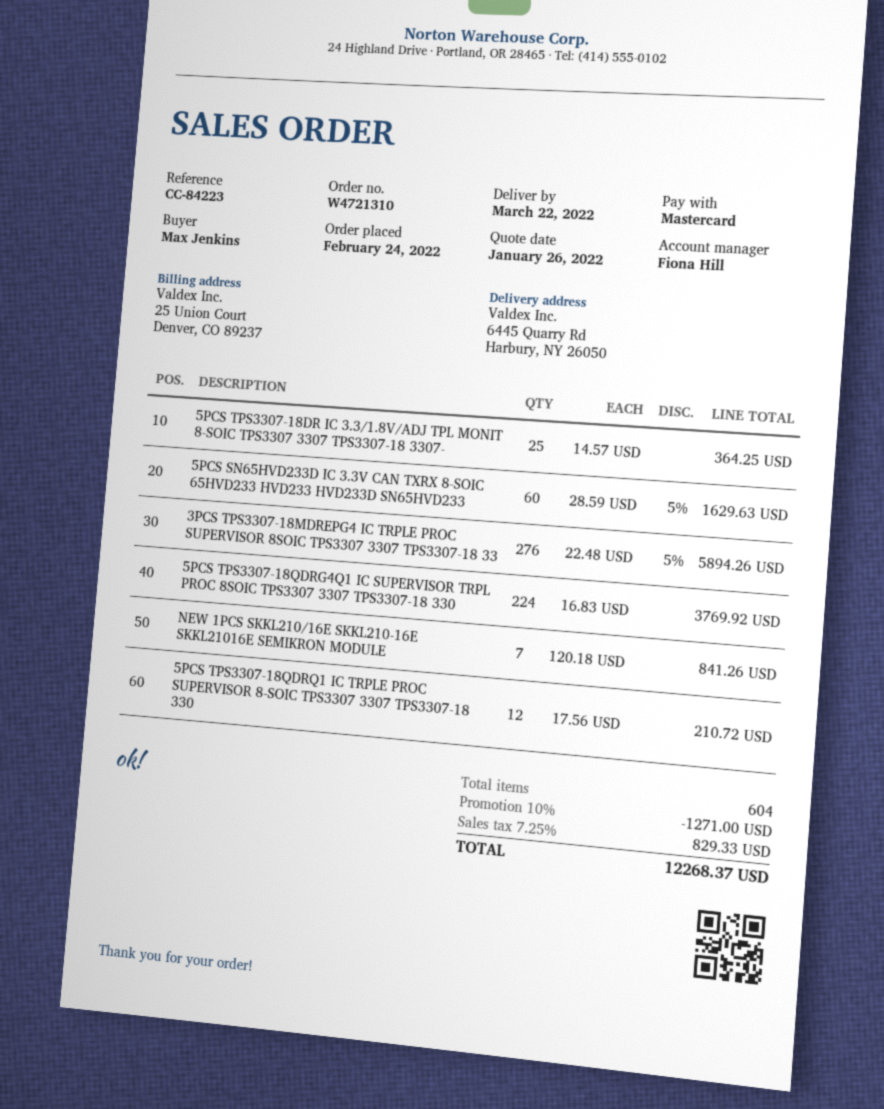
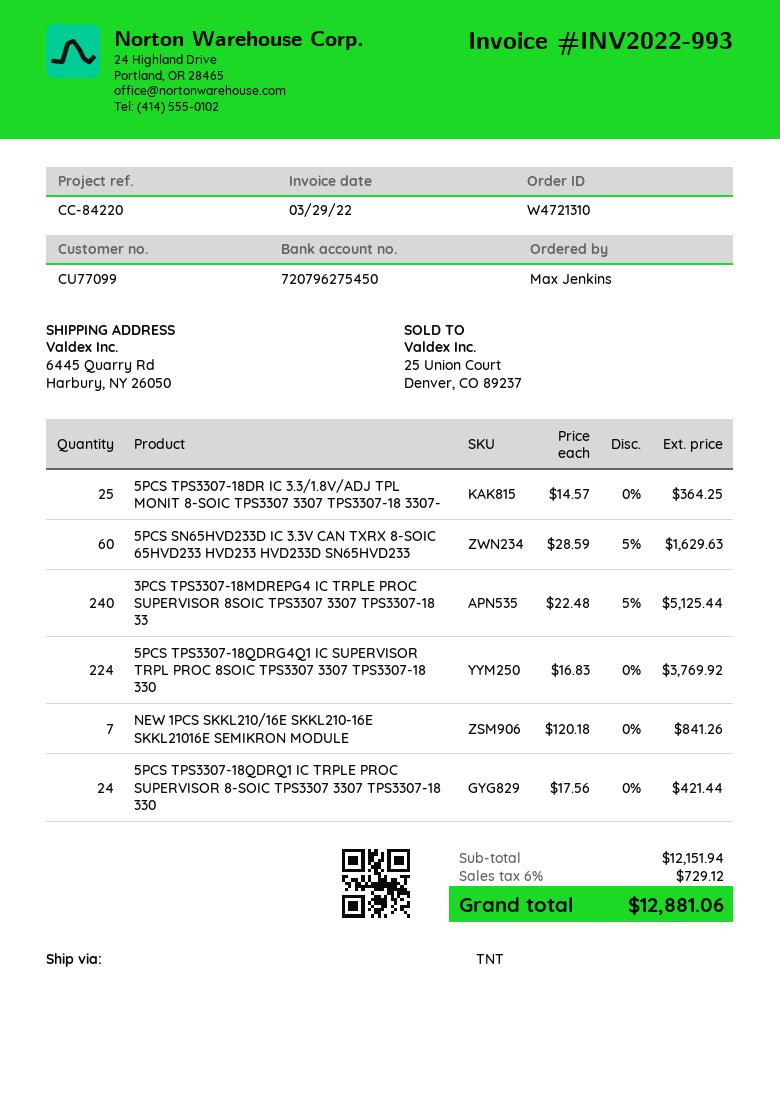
reference: CC-84223 -> CC-84220
3PCS TPS3307-18MDREPG4 IC TRPLE PROC SUPERVISOR 8SOIC TPS3307 3307 TPS3307-18 33: 276 x 22.48 - 5% = 5894.26 -> 240 x 22.48 - 5% = 5125.44
5PCS TPS3307-18QDRQ1 IC TRPLE PROC SUPERVISOR 8-SOIC TPS3307 3307 TPS3307-18 330: 12 x 17.56 = 210.72 -> 24 x 17.56 = 421.44
discount: 10% = 1271.00 -> none
tax: 7.25% = 829.33 -> 6% = 729.12
total: 12268.37 -> 12881.06

